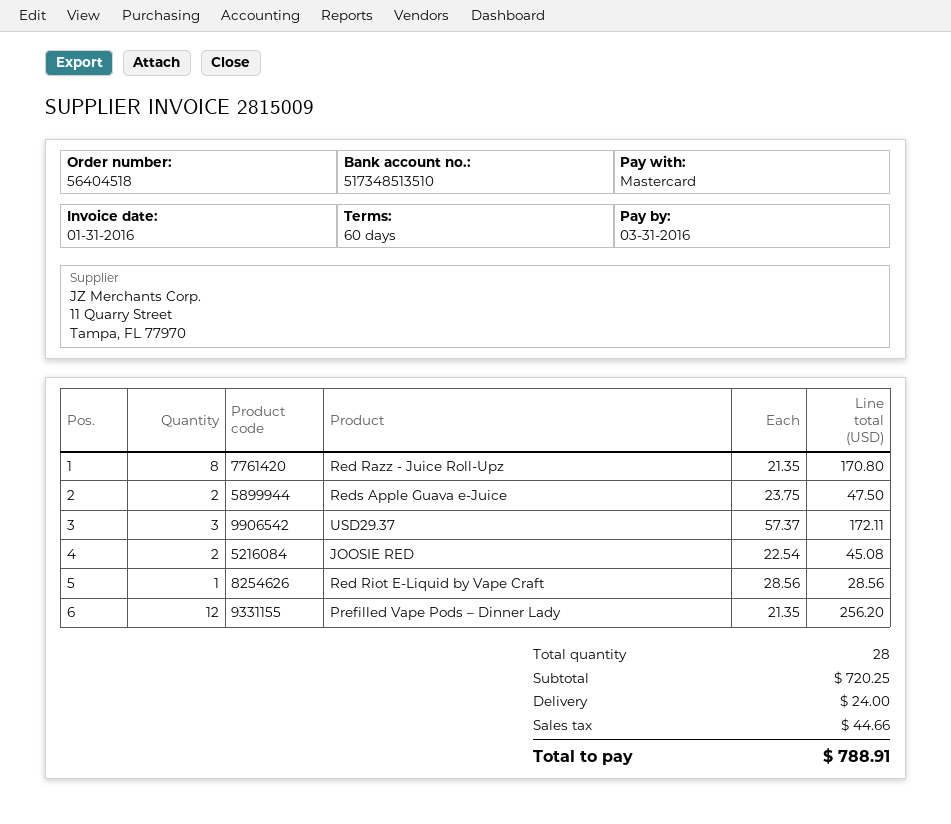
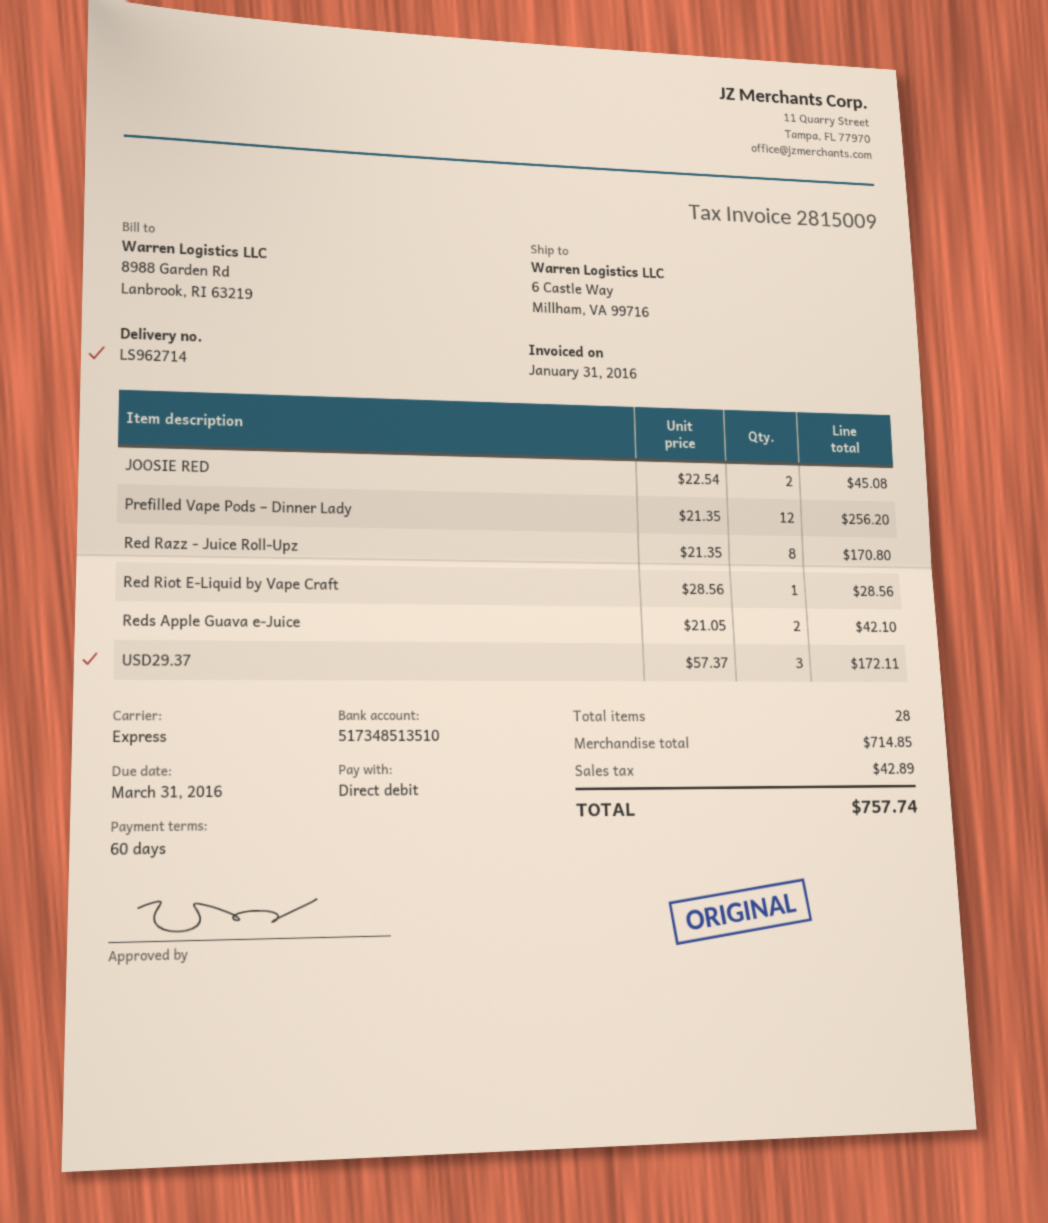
payment method: Mastercard -> direct debit
Reds Apple Guava e-Juice: 2 x 23.75 = 47.50 -> 2 x 21.05 = 42.10
subtotal: 720.25 -> 714.85
shipping: 24.00 -> none
tax: 44.66 -> 42.89
total: 788.91 -> 757.74

